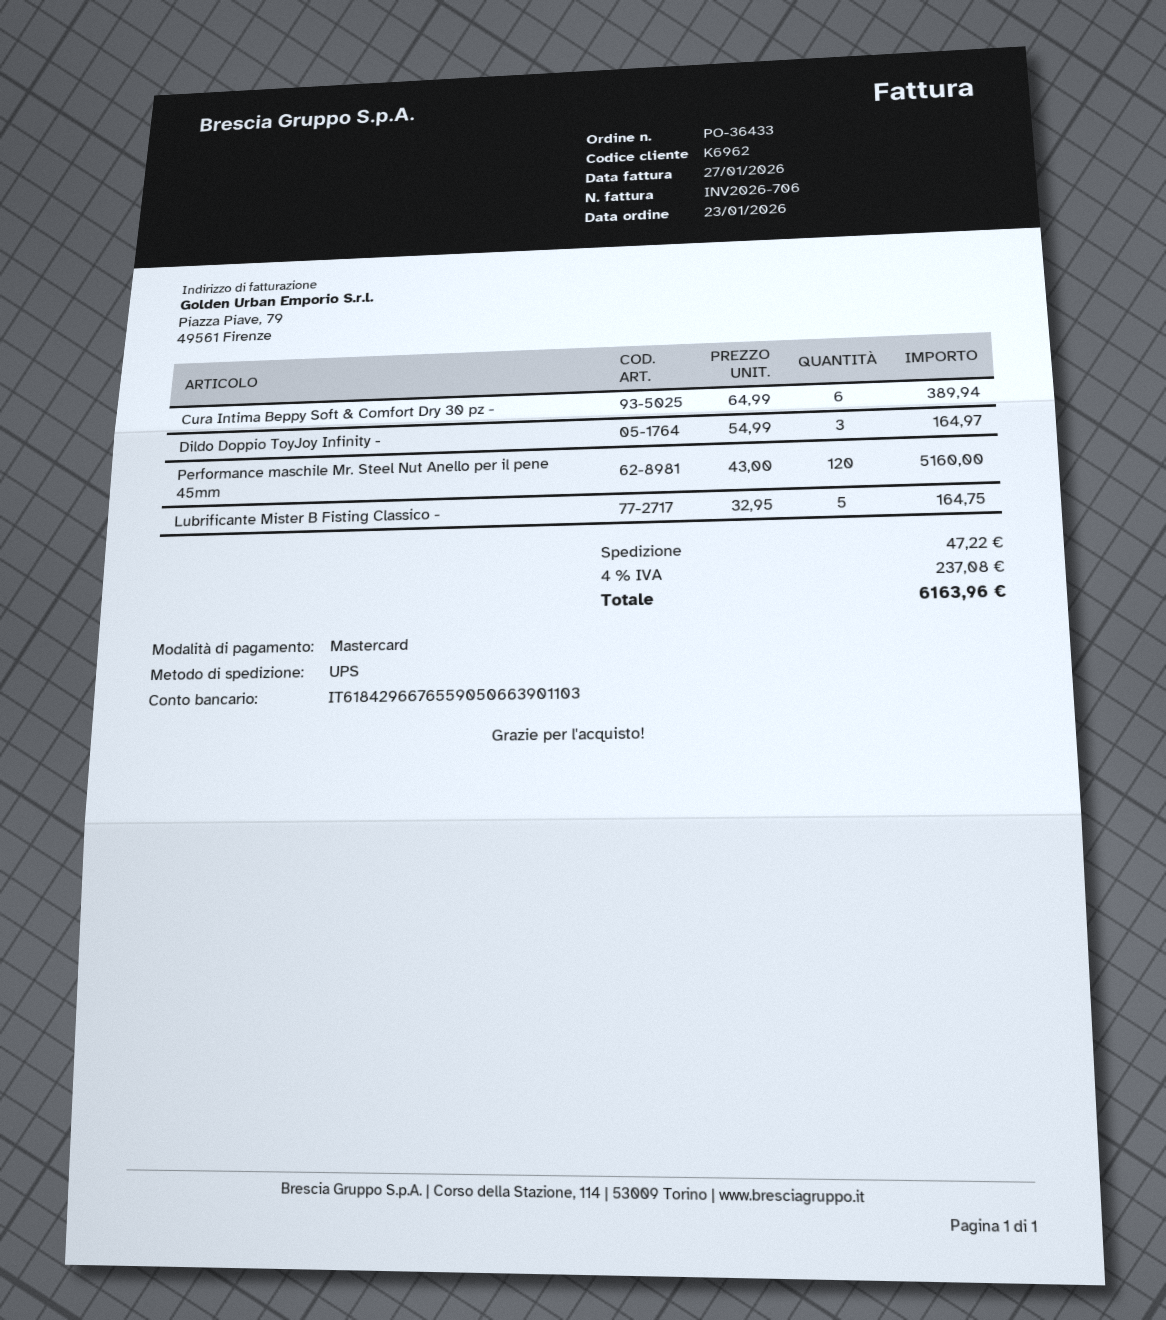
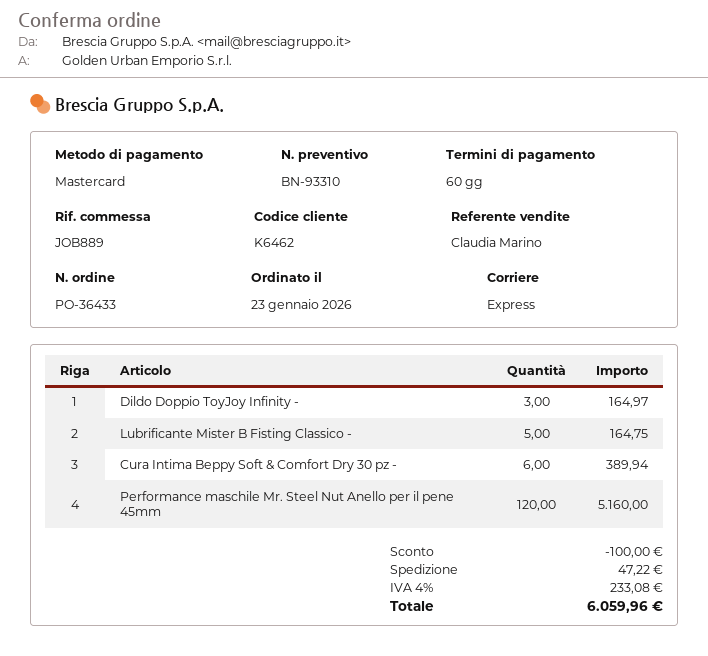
customer number: K6962 -> K6462
shipping method: UPS -> express
discount: none -> 100.00
tax: 4% = 237.08 -> 4% = 233.08
total: 6163.96 -> 6059.96

